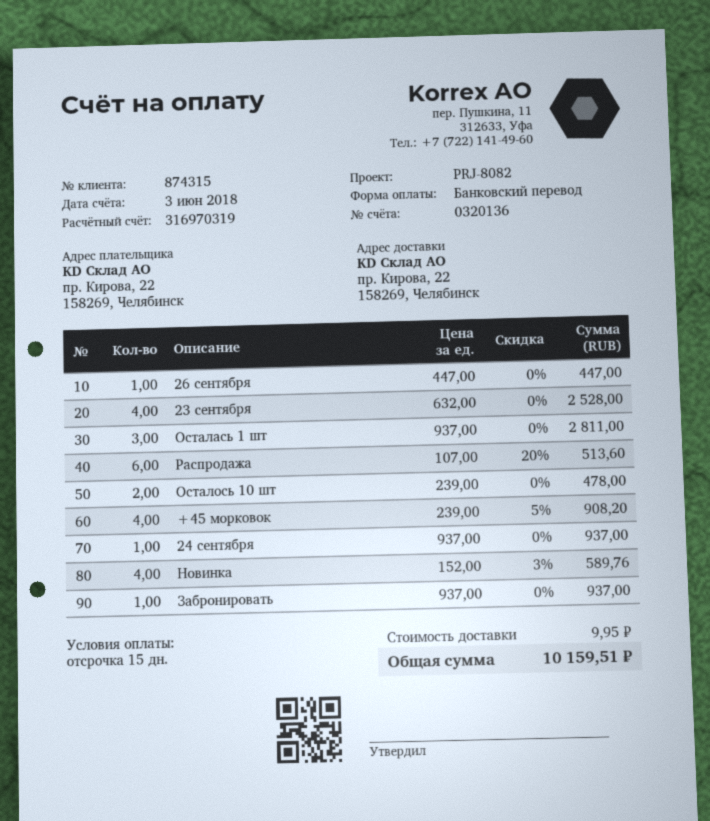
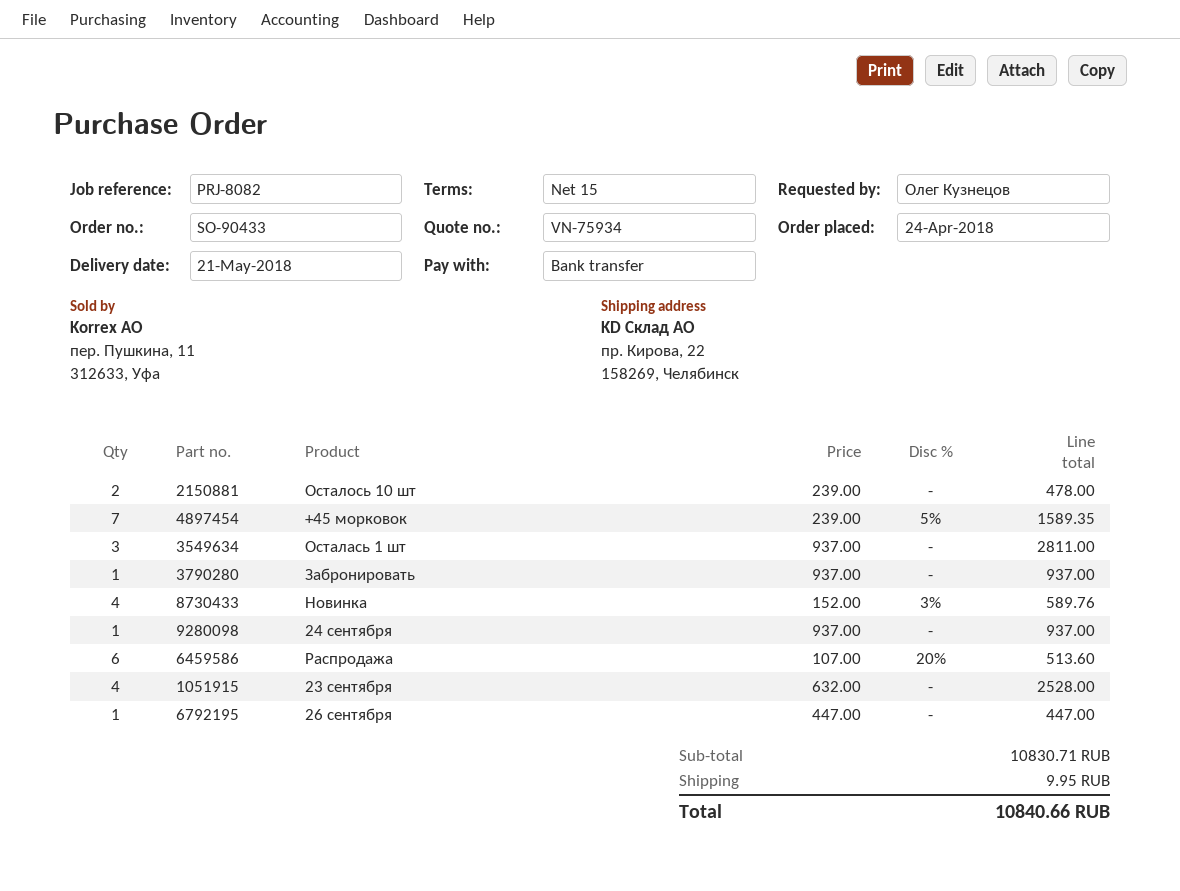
+45 морковок: 4 x 239.00 - 5% = 908.20 -> 7 x 239.00 - 5% = 1589.35
total: 10159.51 -> 10840.66

